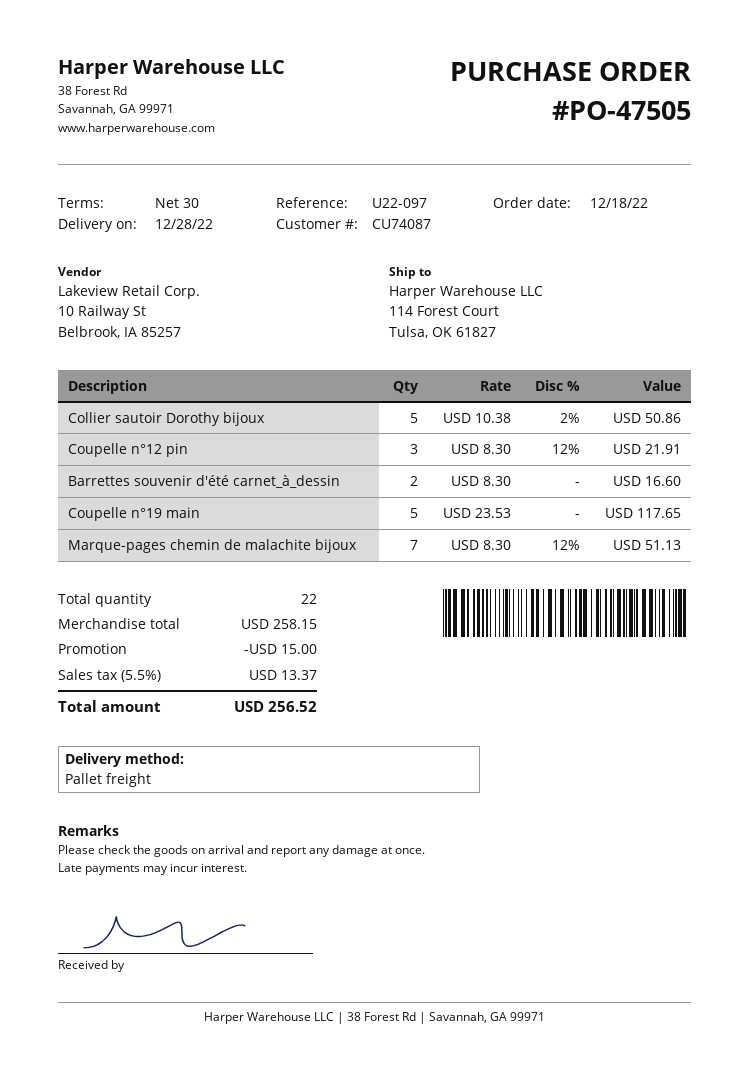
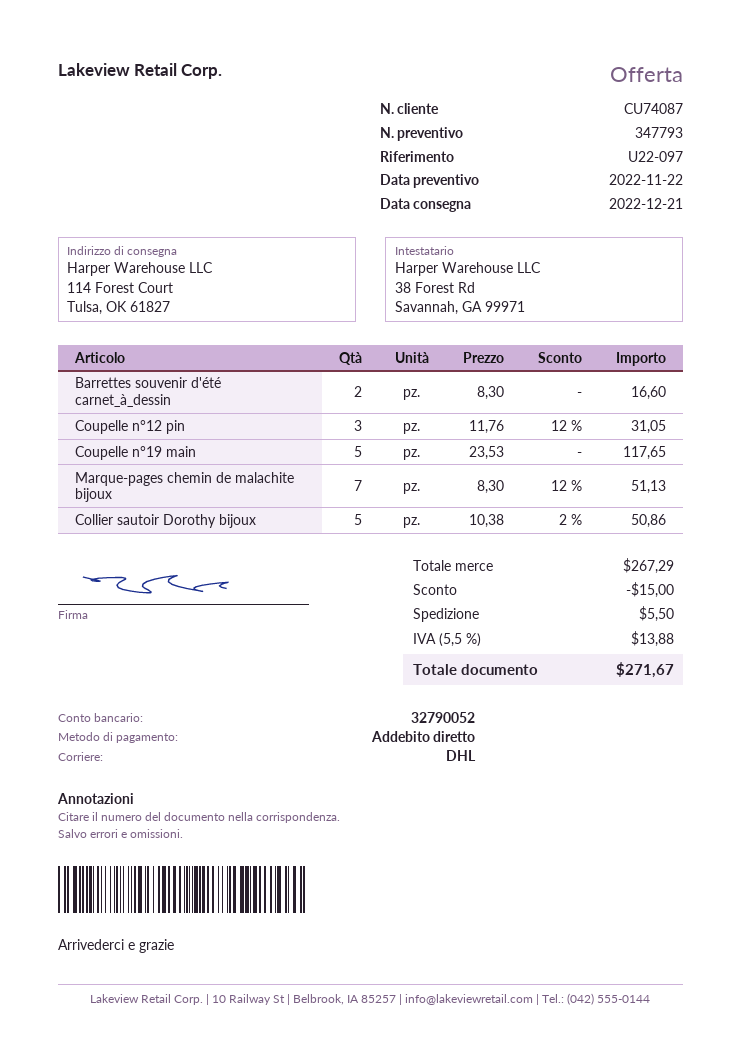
delivery date: 2022-12-28 -> 2022-12-21
shipping method: pallet freight -> DHL
Coupelle n°12 pin: 3 x 8.30 - 12% = 21.91 -> 3 x 11.76 - 12% = 31.05
subtotal: 258.15 -> 267.29
shipping: none -> 5.50
tax: 5.5% = 13.37 -> 5.5% = 13.88
total: 256.52 -> 271.67

